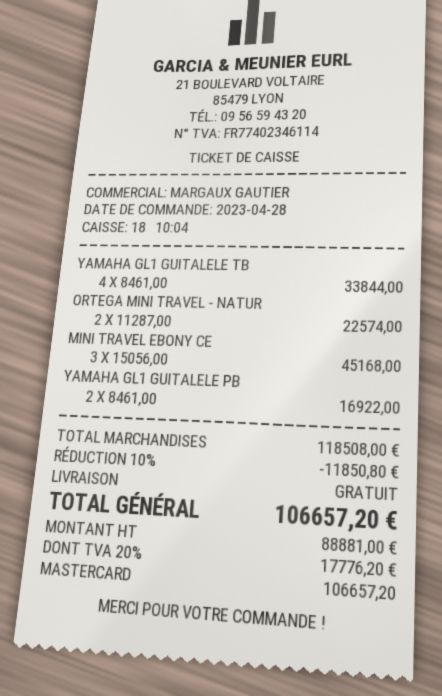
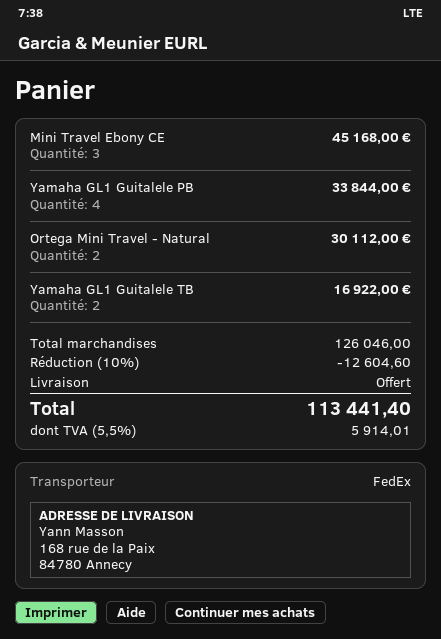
YAMAHA GL1 GUITALELE TB: 4 for 33844.00 -> 2 for 16922.00
ORTEGA MINI TRAVEL - NATUR: 2 for 22574.00 -> 2 for 30112.00
YAMAHA GL1 GUITALELE PB: 2 for 16922.00 -> 4 for 33844.00
subtotal: 118508.00 -> 126046.00
discount: 10% = 11850.80 -> 10% = 12604.60
tax: 20% = 17776.20 -> 5.5% = 5914.01
total: 106657.20 -> 113441.40

